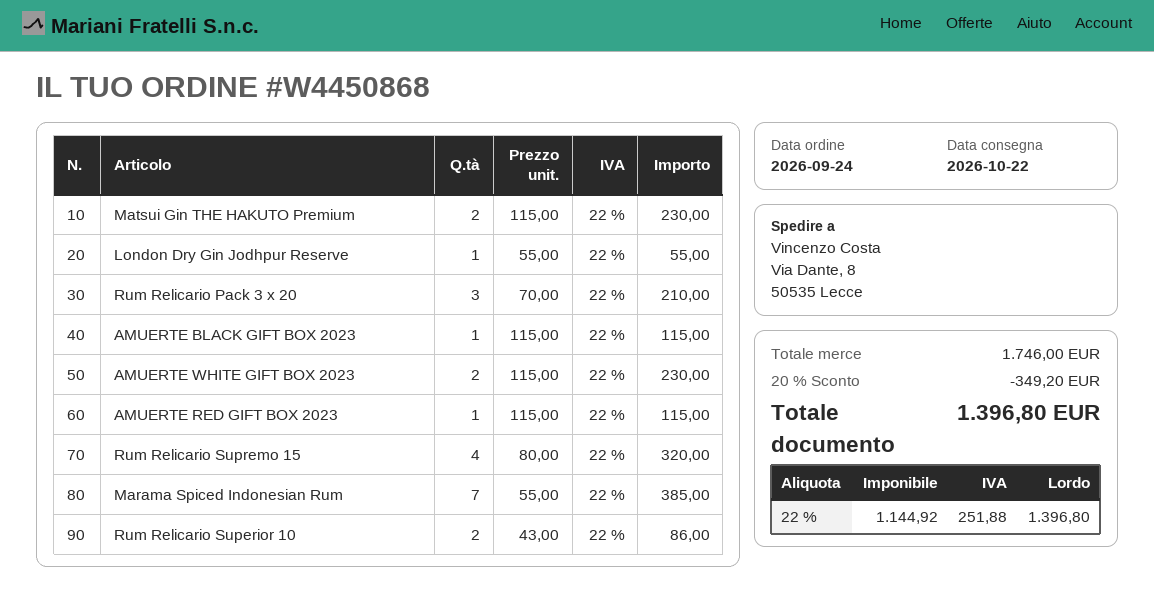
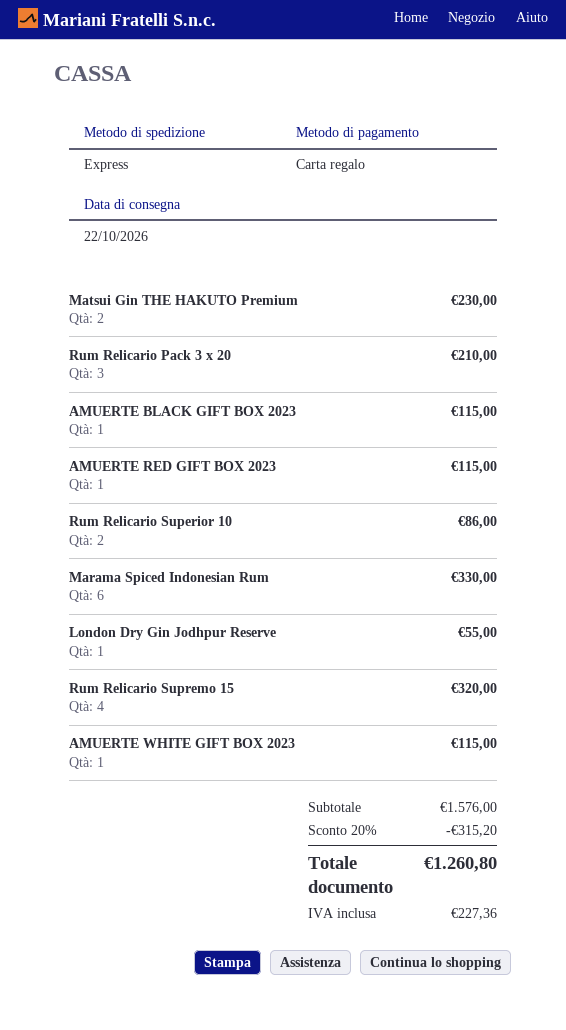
AMUERTE WHITE GIFT BOX 2023: 2 for 230.00 -> 1 for 115.00
Marama Spiced Indonesian Rum: 7 for 385.00 -> 6 for 330.00
subtotal: 1746.00 -> 1576.00
discount: 20% = 349.20 -> 20% = 315.20
tax: 251.88 -> 227.36
total: 1396.80 -> 1260.80

